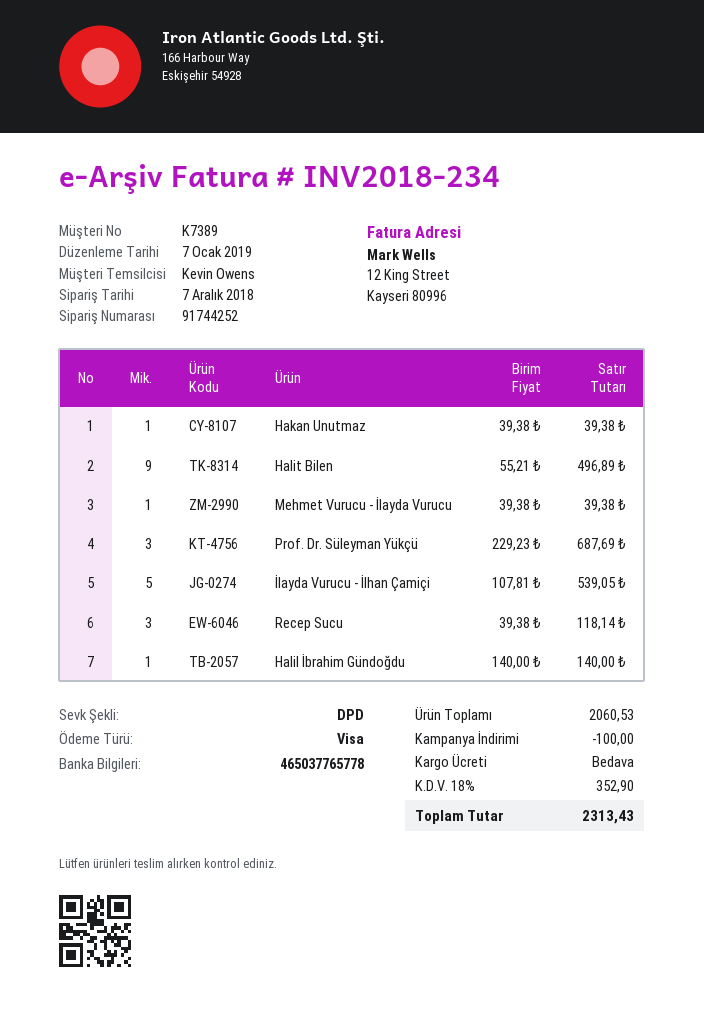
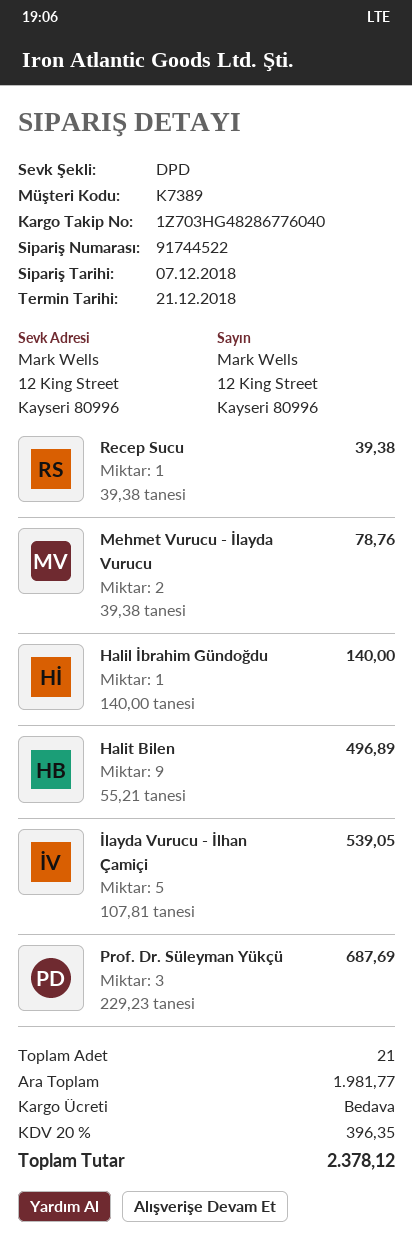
order number: 91744252 -> 91744522
Hakan Unutmaz: 1 x 39.38 = 39.38 -> none
Mehmet Vurucu - İlayda Vurucu: 1 x 39.38 = 39.38 -> 2 x 39.38 = 78.76
Recep Sucu: 3 x 39.38 = 118.14 -> 1 x 39.38 = 39.38
subtotal: 2060.53 -> 1981.77
discount: 100.00 -> none
tax: 18% = 352.90 -> 20% = 396.35
total: 2313.43 -> 2378.12

